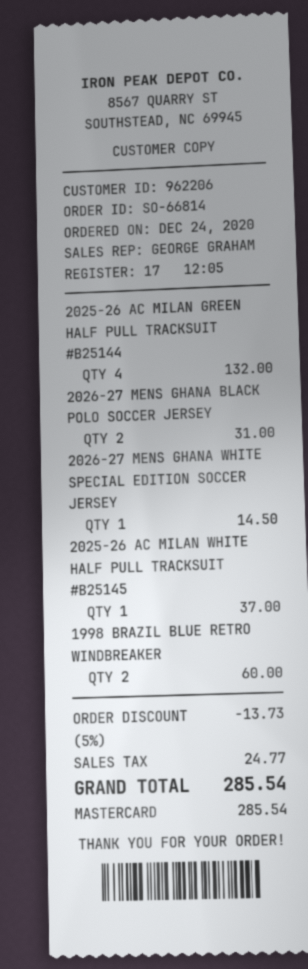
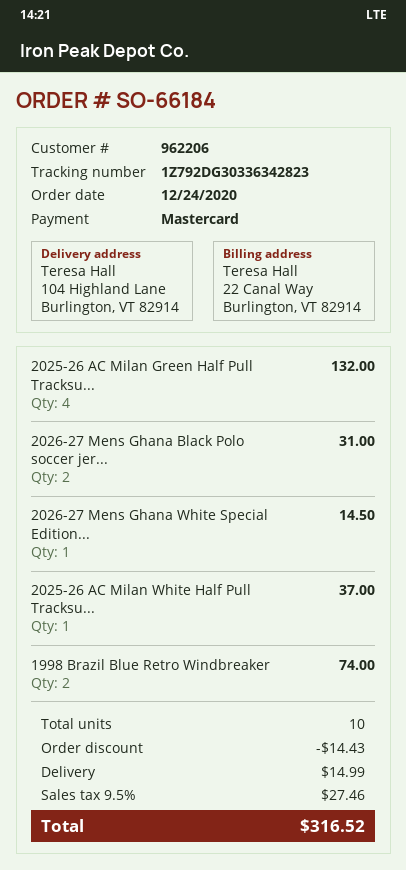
order number: SO-66814 -> SO-66184
1998 BRAZIL BLUE RETRO WINDBREAKER: 2 for 60.00 -> 2 for 74.00
discount: 13.73 -> 14.43
shipping: none -> 14.99
tax: 24.77 -> 27.46
total: 285.54 -> 316.52

